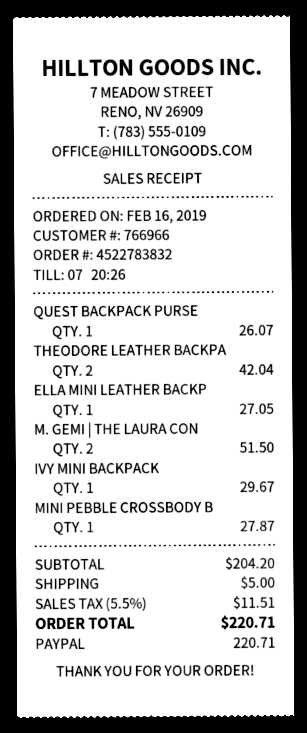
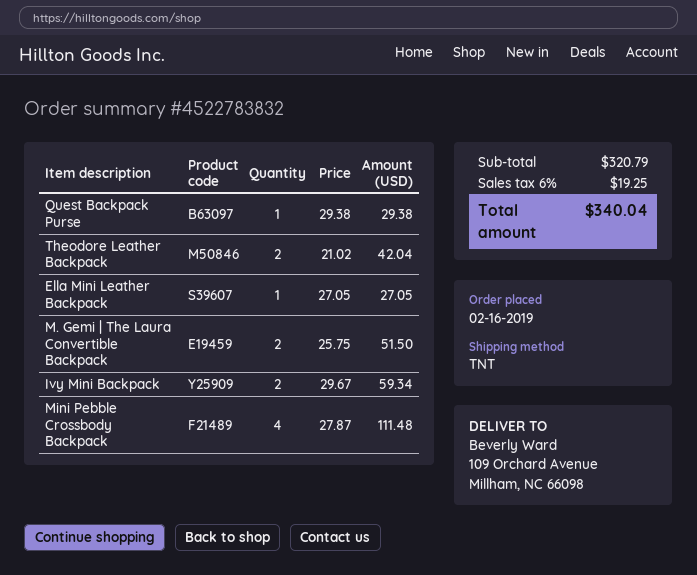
QUEST BACKPACK PURSE: 1 for 26.07 -> 1 for 29.38
IVY MINI BACKPACK: 1 for 29.67 -> 2 for 59.34
MINI PEBBLE CROSSBODY B: 1 for 27.87 -> 4 for 111.48
subtotal: 204.20 -> 320.79
shipping: 5.00 -> none
tax: 5.5% = 11.51 -> 6% = 19.25
total: 220.71 -> 340.04

